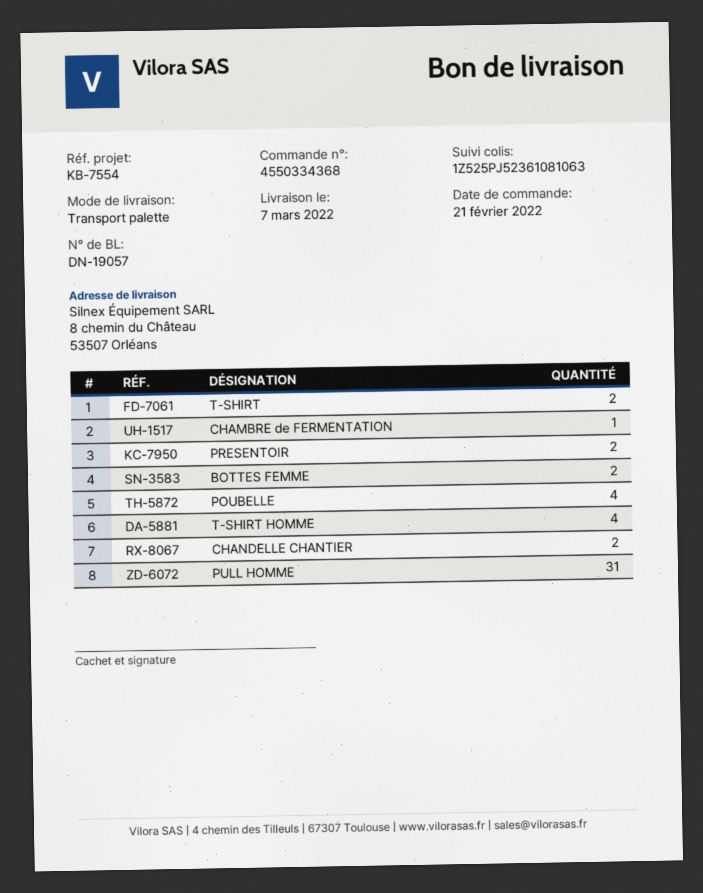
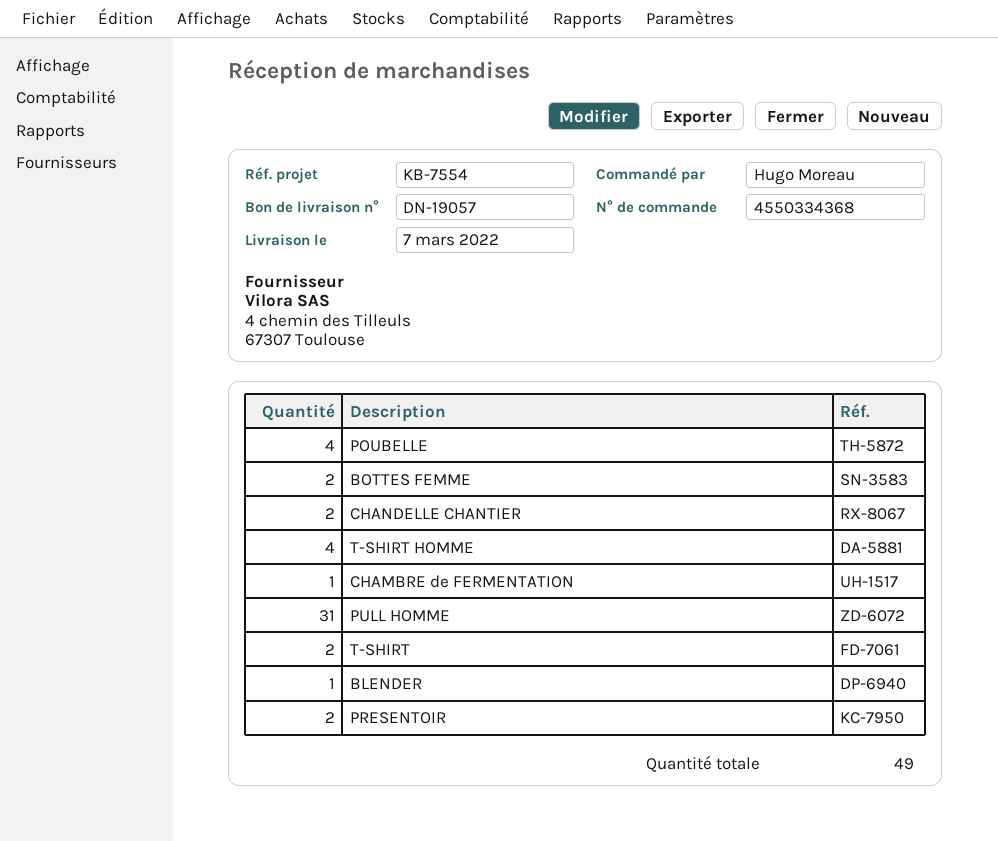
BLENDER: none -> 1

